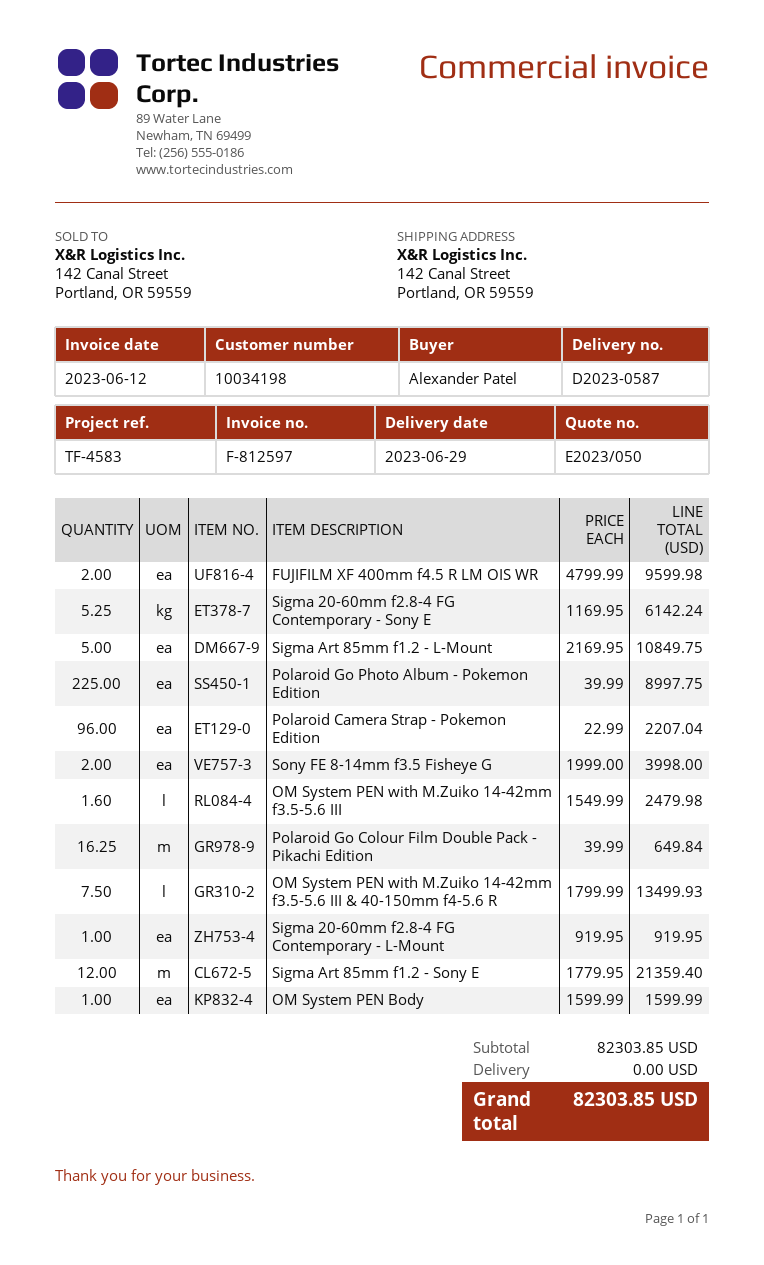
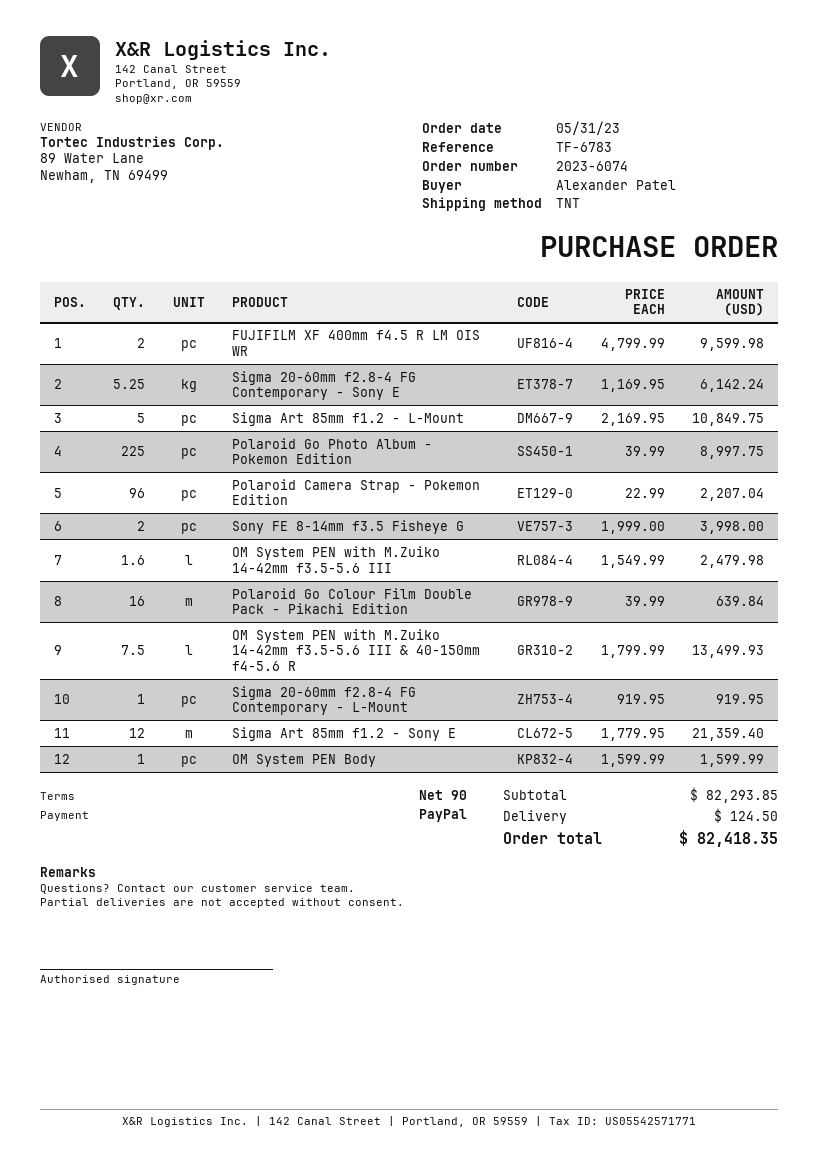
reference: TF-4583 -> TF-6783
Polaroid Go Colour Film Double Pack - Pikachi Edition: 16.25 x 39.99 = 649.84 -> 16 x 39.99 = 639.84
subtotal: 82303.85 -> 82293.85
shipping: 0.00 -> 124.50
total: 82303.85 -> 82418.35

